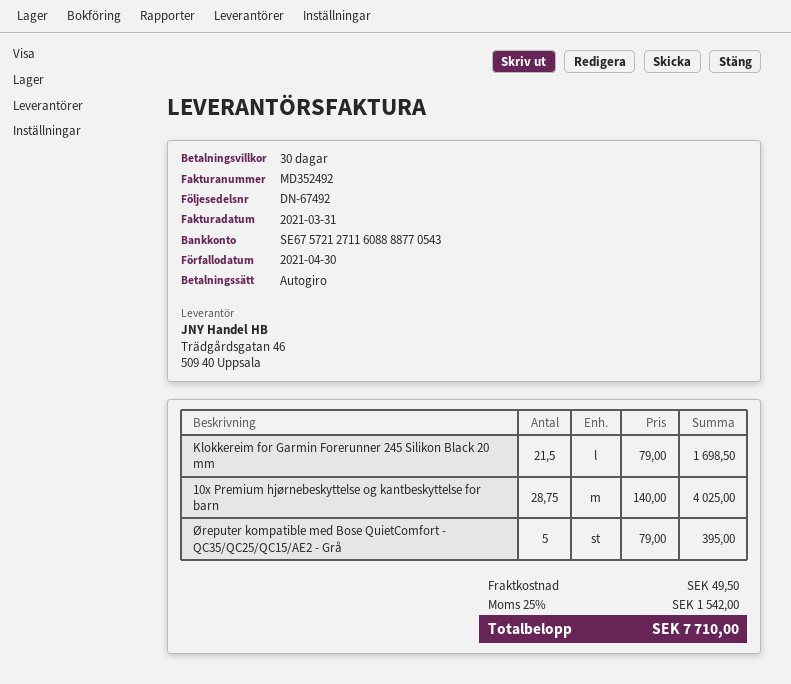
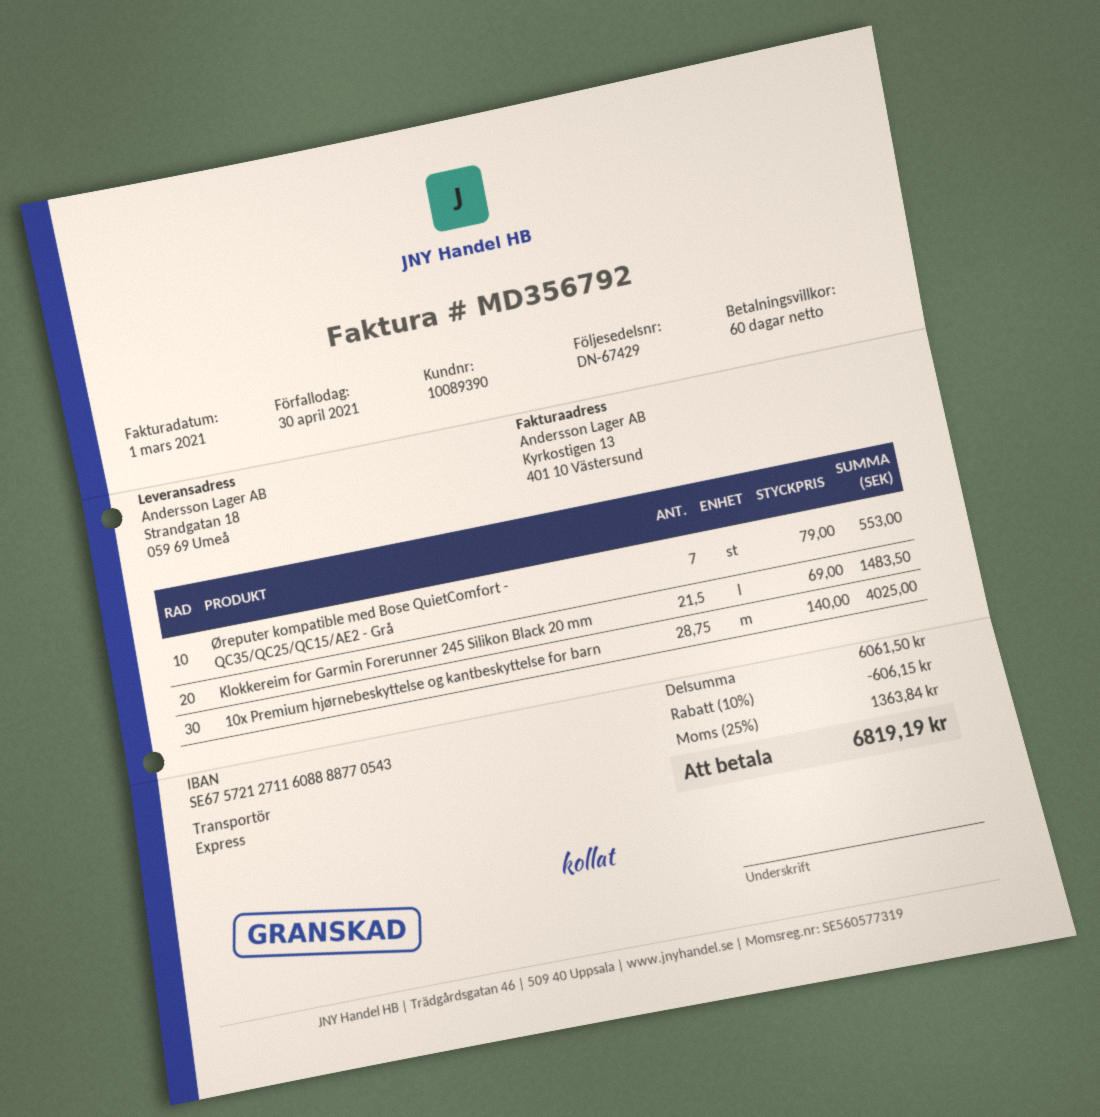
delivery note number: DN-67492 -> DN-67429
invoice number: MD352492 -> MD356792
invoice date: 2021-03-31 -> 2021-03-01
payment terms: 30 days -> 60 days
Klokkereim for Garmin Forerunner 245 Silikon Black 20 mm: 21.5 x 79.00 = 1698.50 -> 21.5 x 69.00 = 1483.50
Øreputer kompatible med Bose QuietComfort - QC35/QC25/QC15/AE2 - Grå: 5 x 79.00 = 395.00 -> 7 x 79.00 = 553.00
discount: none -> 10% = 606.15
shipping: 49.50 -> none
tax: 25% = 1542.00 -> 25% = 1363.84
total: 7710.00 -> 6819.19

